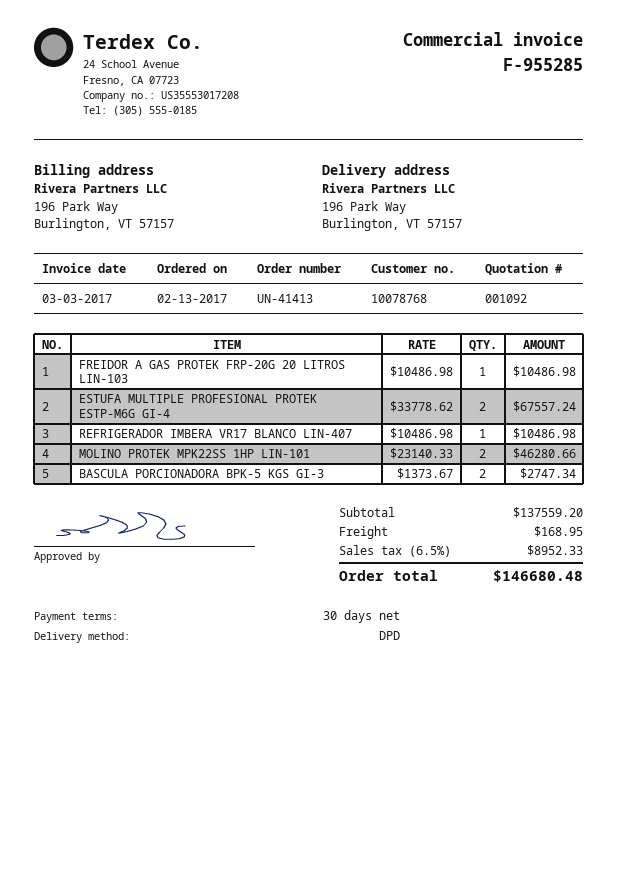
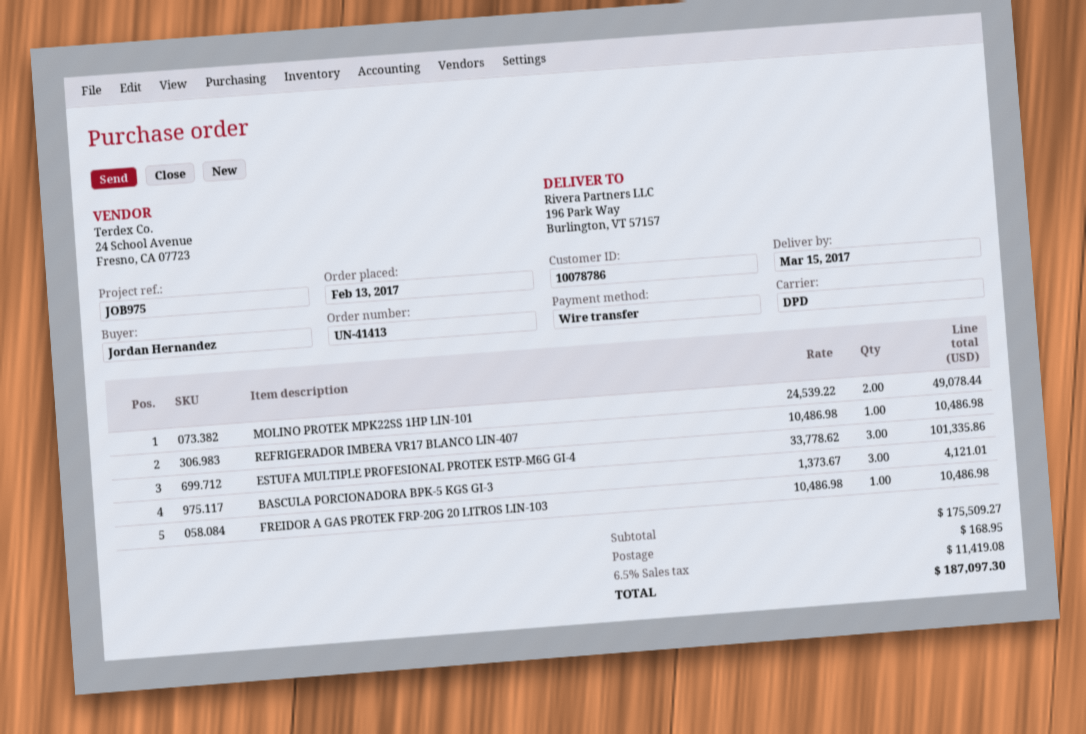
customer number: 10078768 -> 10078786
ESTUFA MULTIPLE PROFESIONAL PROTEK ESTP-M6G GI-4: 2 x 33778.62 = 67557.24 -> 3 x 33778.62 = 101335.86
MOLINO PROTEK MPK22SS 1HP LIN-101: 2 x 23140.33 = 46280.66 -> 2 x 24539.22 = 49078.44
BASCULA PORCIONADORA BPK-5 KGS GI-3: 2 x 1373.67 = 2747.34 -> 3 x 1373.67 = 4121.01
subtotal: 137559.20 -> 175509.27
tax: 6.5% = 8952.33 -> 6.5% = 11419.08
total: 146680.48 -> 187097.30

